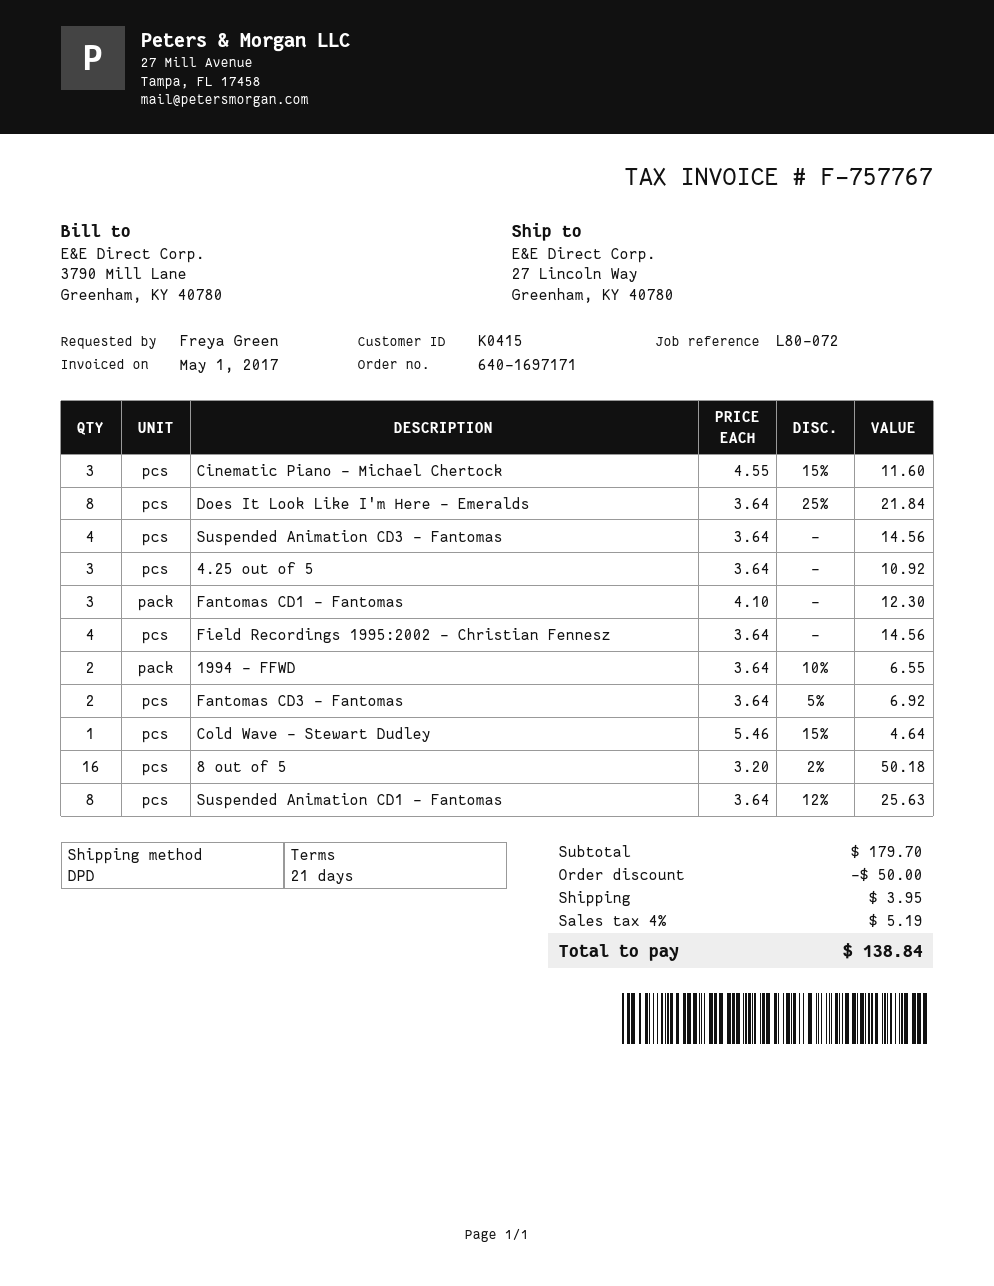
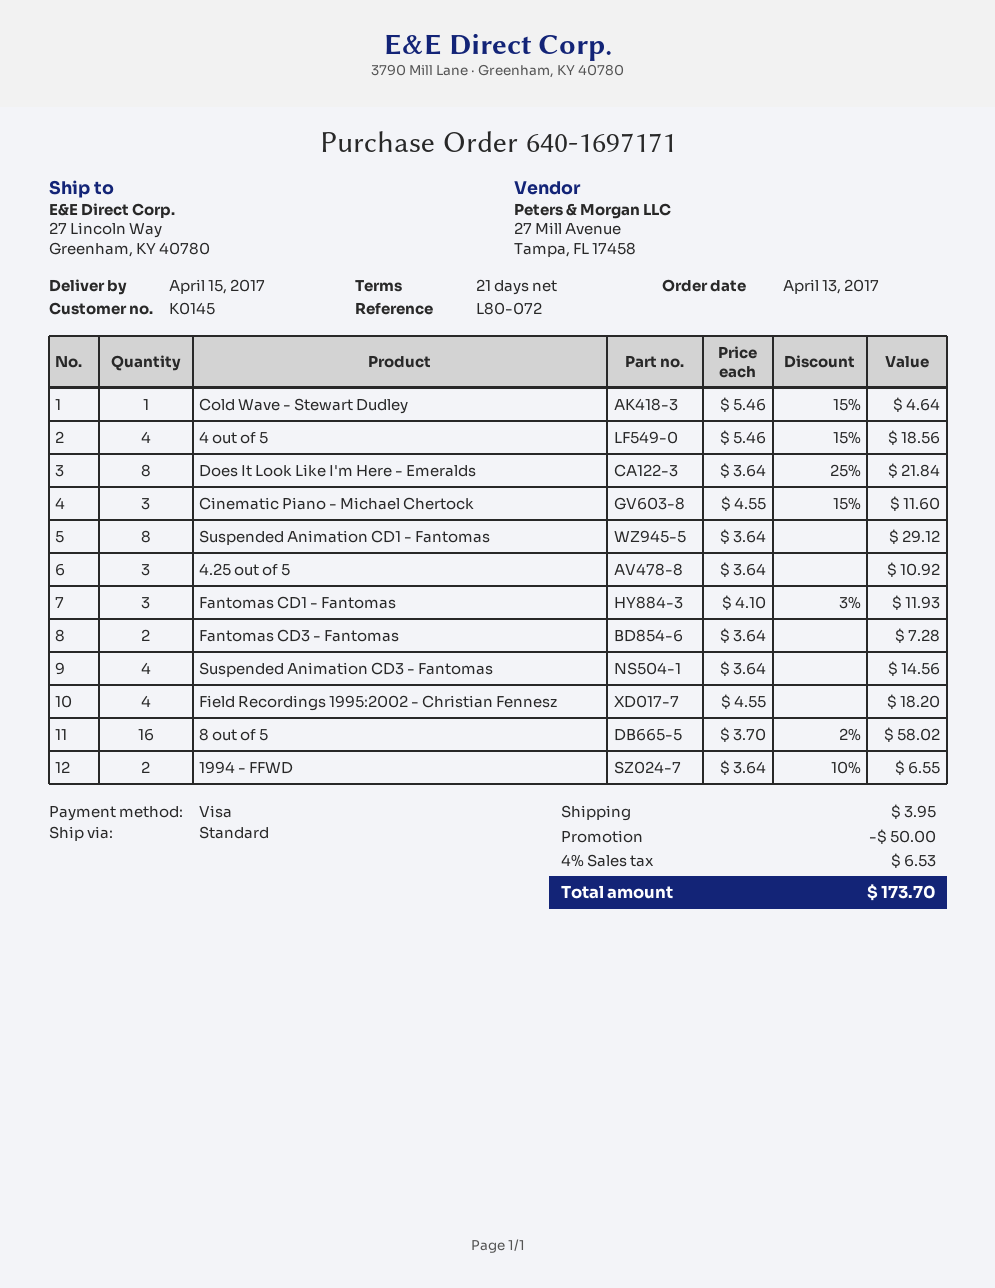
customer number: K0415 -> K0145
shipping method: DPD -> standard
Fantomas CD1 - Fantomas: 3 x 4.10 = 12.30 -> 3 x 4.10 - 3% = 11.93
Field Recordings 1995:2002 - Christian Fennesz: 4 x 3.64 = 14.56 -> 4 x 4.55 = 18.20
Fantomas CD3 - Fantomas: 2 x 3.64 - 5% = 6.92 -> 2 x 3.64 = 7.28
8 out of 5: 16 x 3.20 - 2% = 50.18 -> 16 x 3.70 - 2% = 58.02
Suspended Animation CD1 - Fantomas: 8 x 3.64 - 12% = 25.63 -> 8 x 3.64 = 29.12
4 out of 5: none -> 4 x 5.46 - 15% = 18.56
tax: 4% = 5.19 -> 4% = 6.53
total: 138.84 -> 173.70

